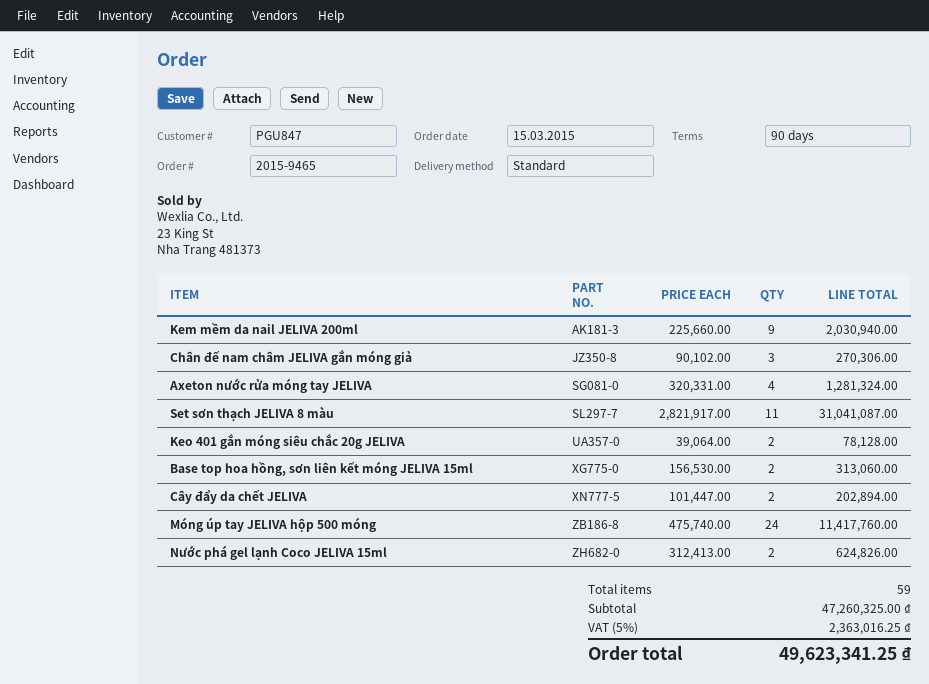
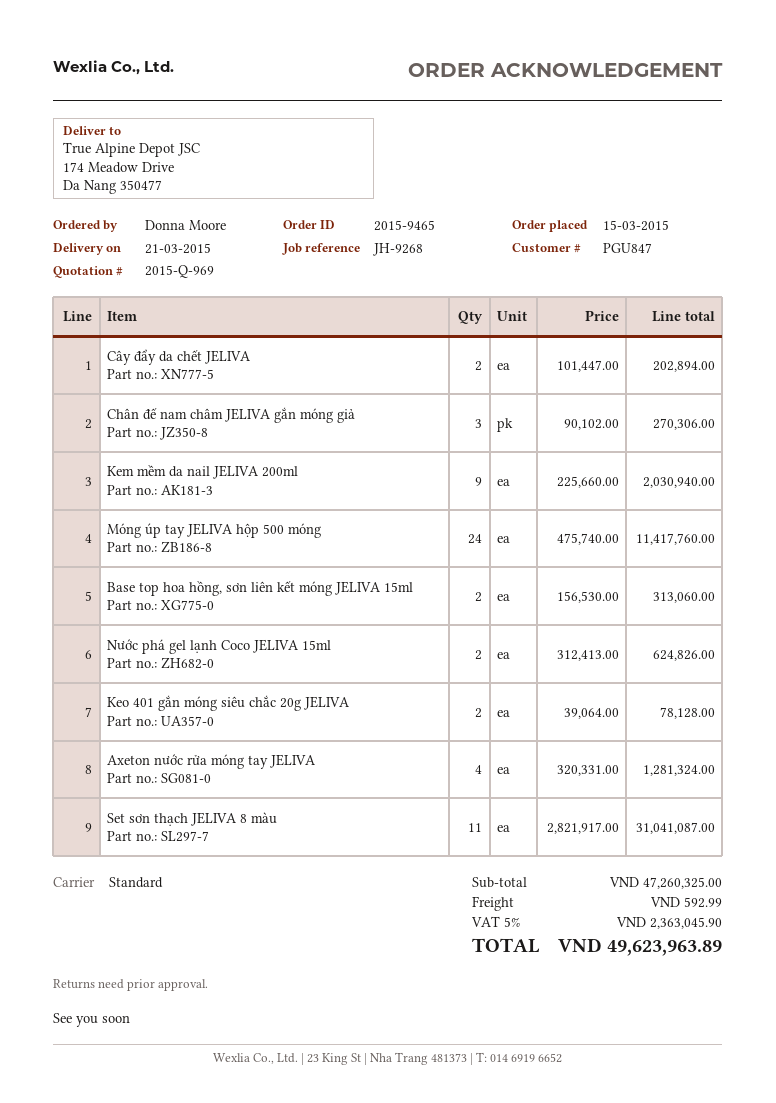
shipping: none -> 592.99
tax: 5% = 2363016.25 -> 5% = 2363045.90
total: 49623341.25 -> 49623963.89

